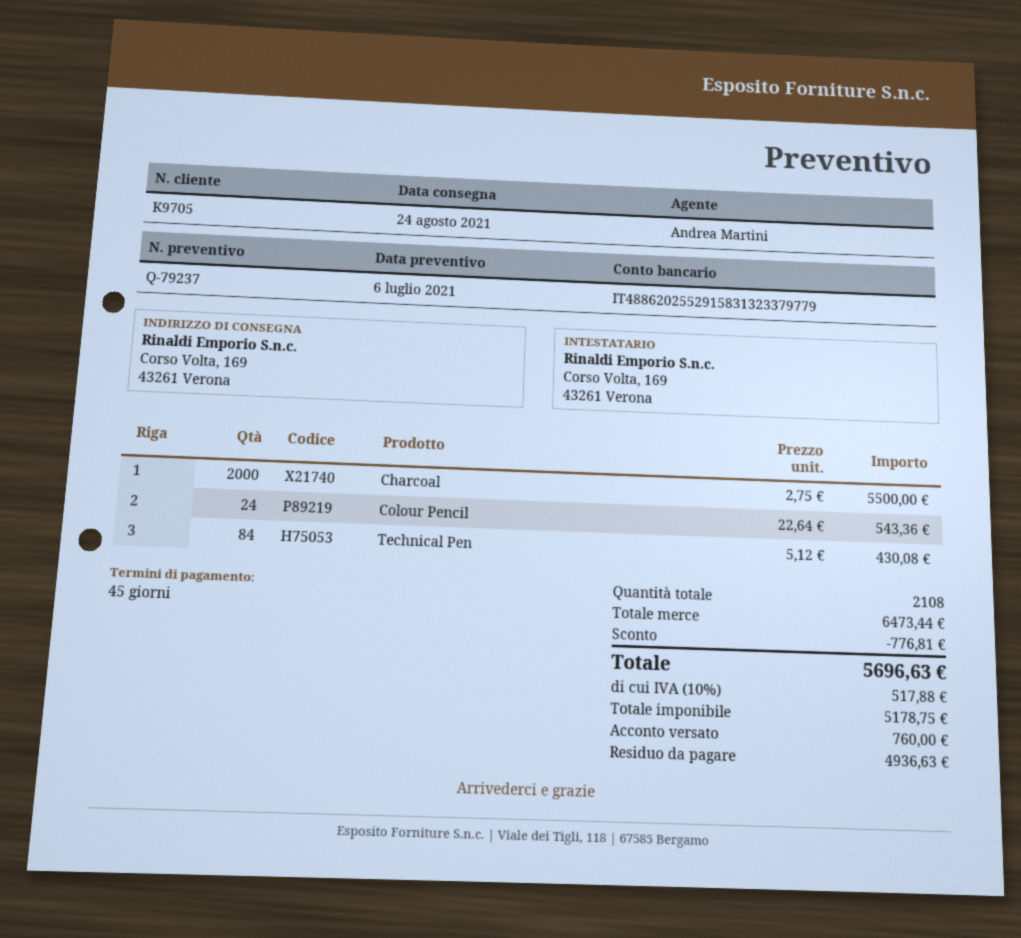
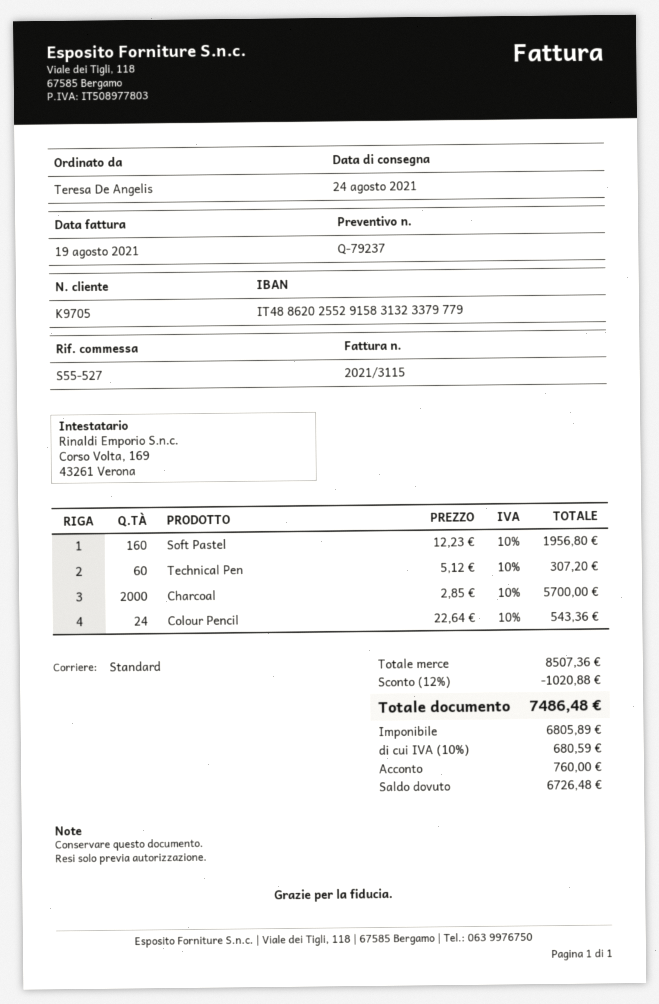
Charcoal: 2000 x 2.75 = 5500.00 -> 2000 x 2.85 = 5700.00
Technical Pen: 84 x 5.12 = 430.08 -> 60 x 5.12 = 307.20
Soft Pastel: none -> 160 x 12.23 = 1956.80
subtotal: 6473.44 -> 8507.36
discount: 776.81 -> 1020.88
net: 5178.75 -> 6805.89
tax: 10% = 517.88 -> 10% = 680.59
total: 5696.63 -> 7486.48
balance: 4936.63 -> 6726.48

